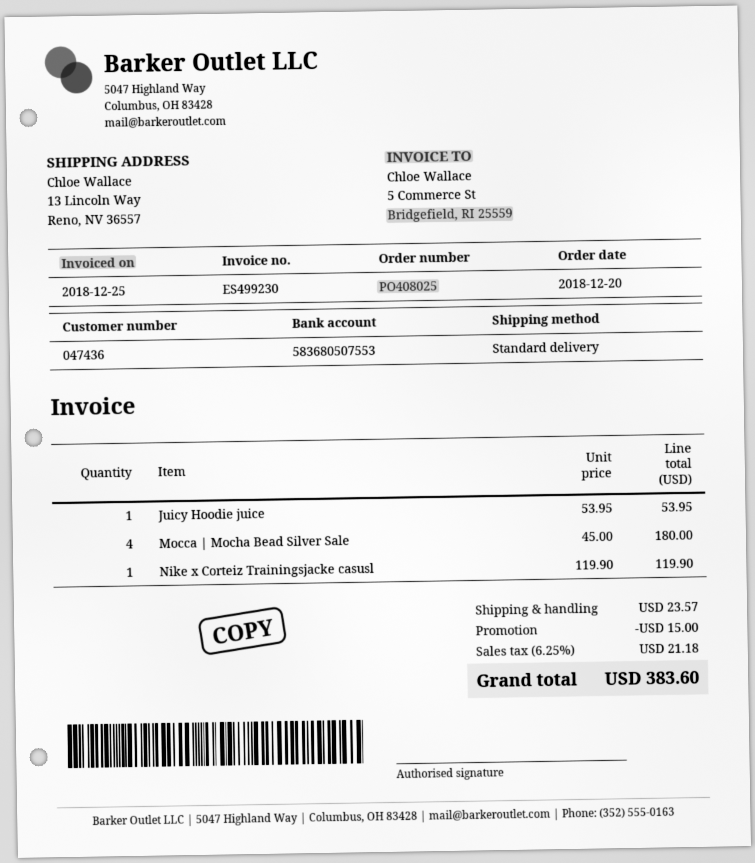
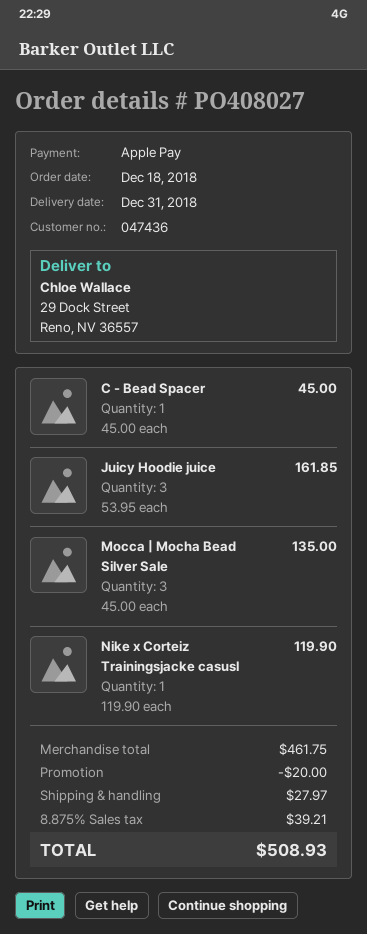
order number: PO408025 -> PO408027
order date: 2018-12-20 -> 2018-12-18
ship to: 13 Lincoln Way, Reno, NV 36557 -> 29 Dock Street, Reno, NV 36557
Juicy Hoodie juice: 1 x 53.95 = 53.95 -> 3 x 53.95 = 161.85
Mocca | Mocha Bead Silver Sale: 4 x 45.00 = 180.00 -> 3 x 45.00 = 135.00
C - Bead Spacer: none -> 1 x 45.00 = 45.00
discount: 15.00 -> 20.00
shipping: 23.57 -> 27.97
tax: 6.25% = 21.18 -> 8.875% = 39.21
total: 383.60 -> 508.93

